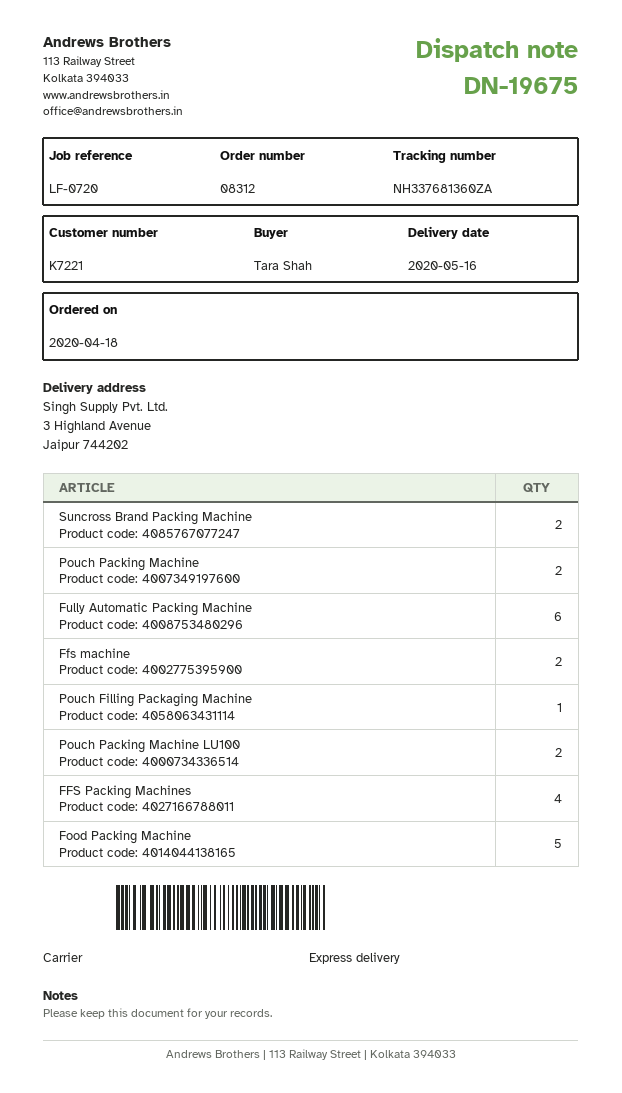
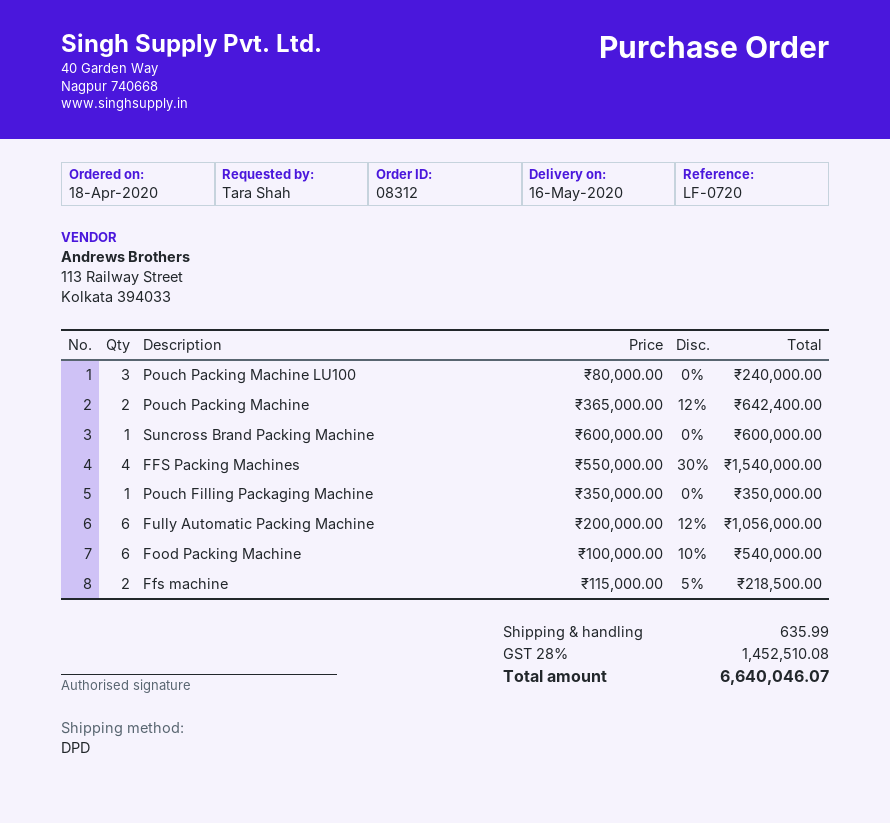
shipping method: express -> DPD
Suncross Brand Packing Machine: 2 -> 1
Pouch Packing Machine LU100: 2 -> 3
Food Packing Machine: 5 -> 6

